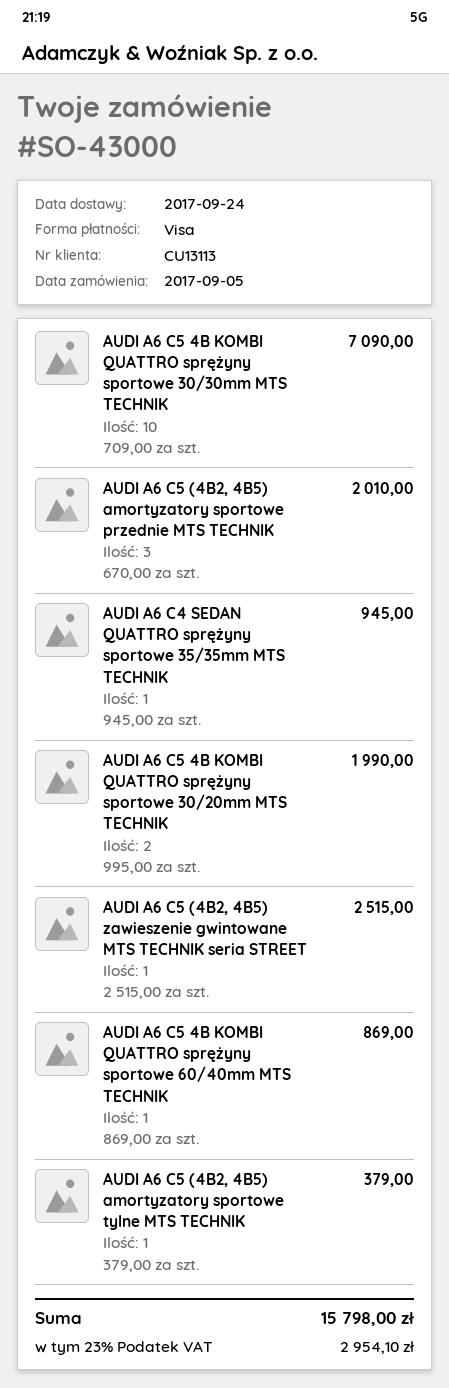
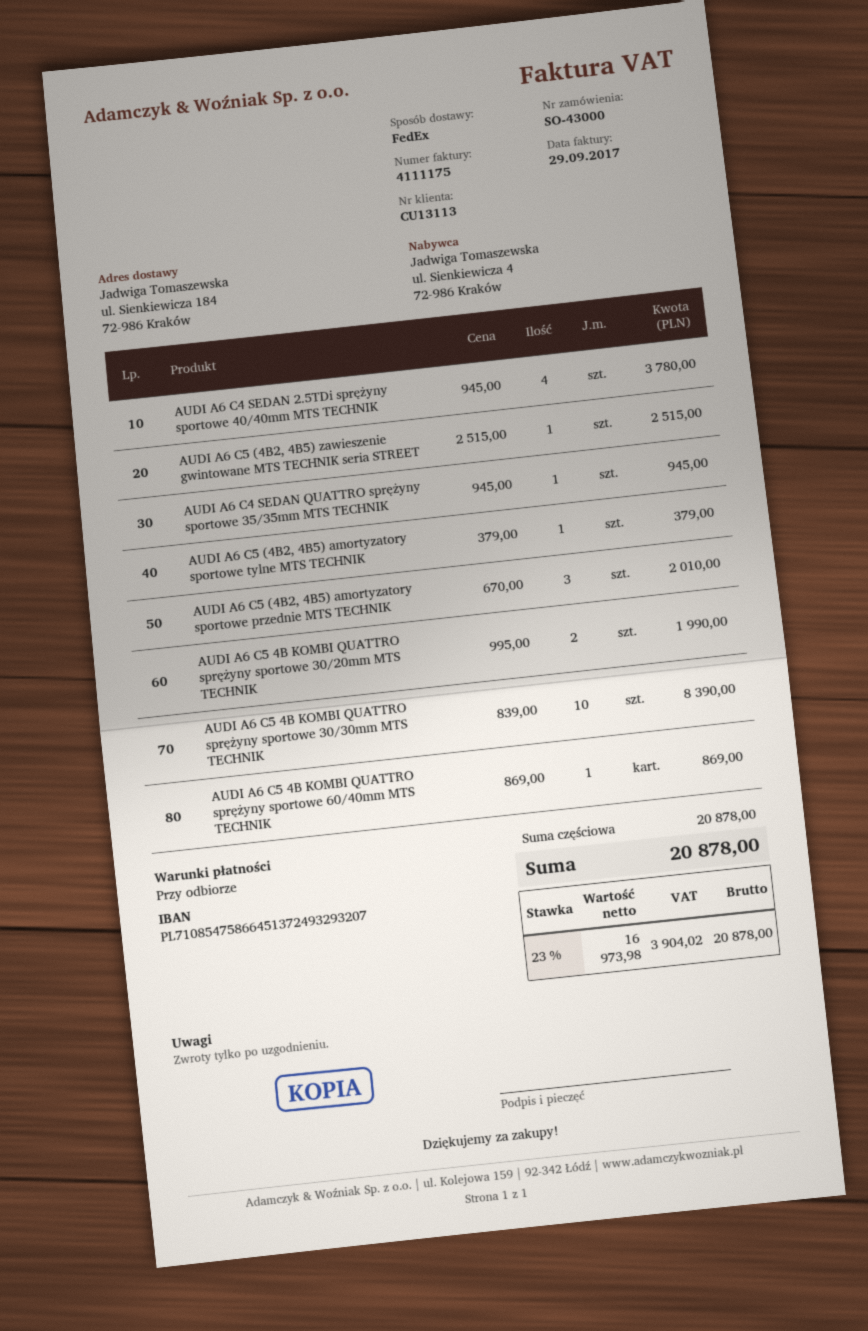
AUDI A6 C5 4B KOMBI QUATTRO sprężyny sportowe 30/30mm MTS TECHNIK: 10 x 709.00 = 7090.00 -> 10 x 839.00 = 8390.00
AUDI A6 C4 SEDAN 2.5TDi sprężyny sportowe 40/40mm MTS TECHNIK: none -> 4 x 945.00 = 3780.00
tax: 23% = 2954.10 -> 23% = 3904.02
total: 15798.00 -> 20878.00

